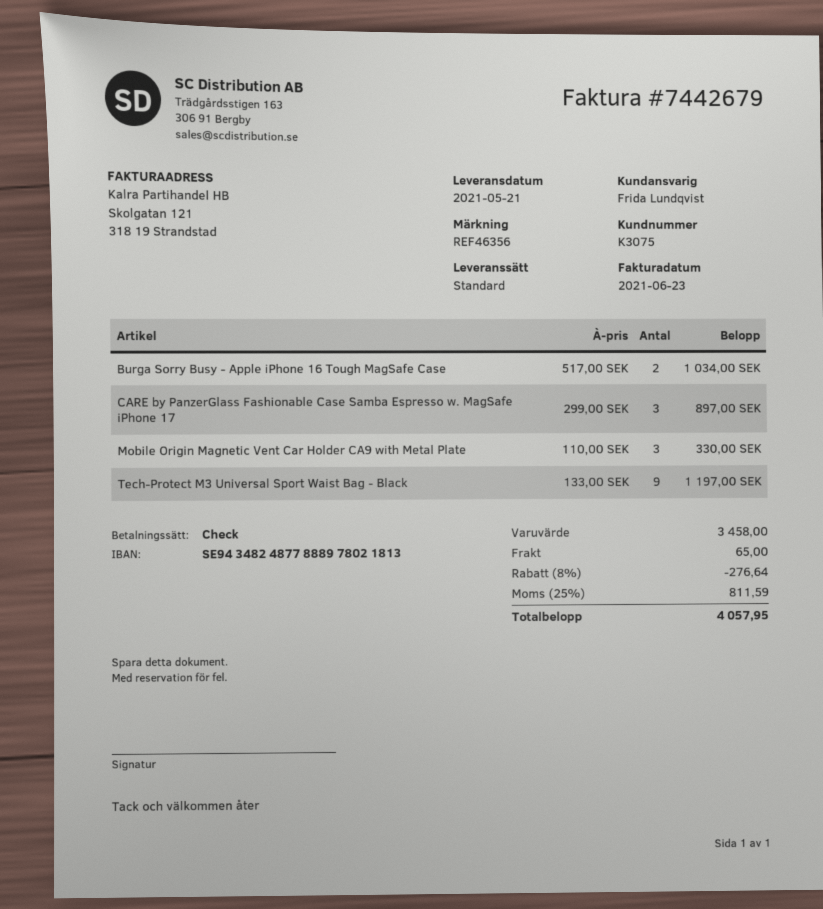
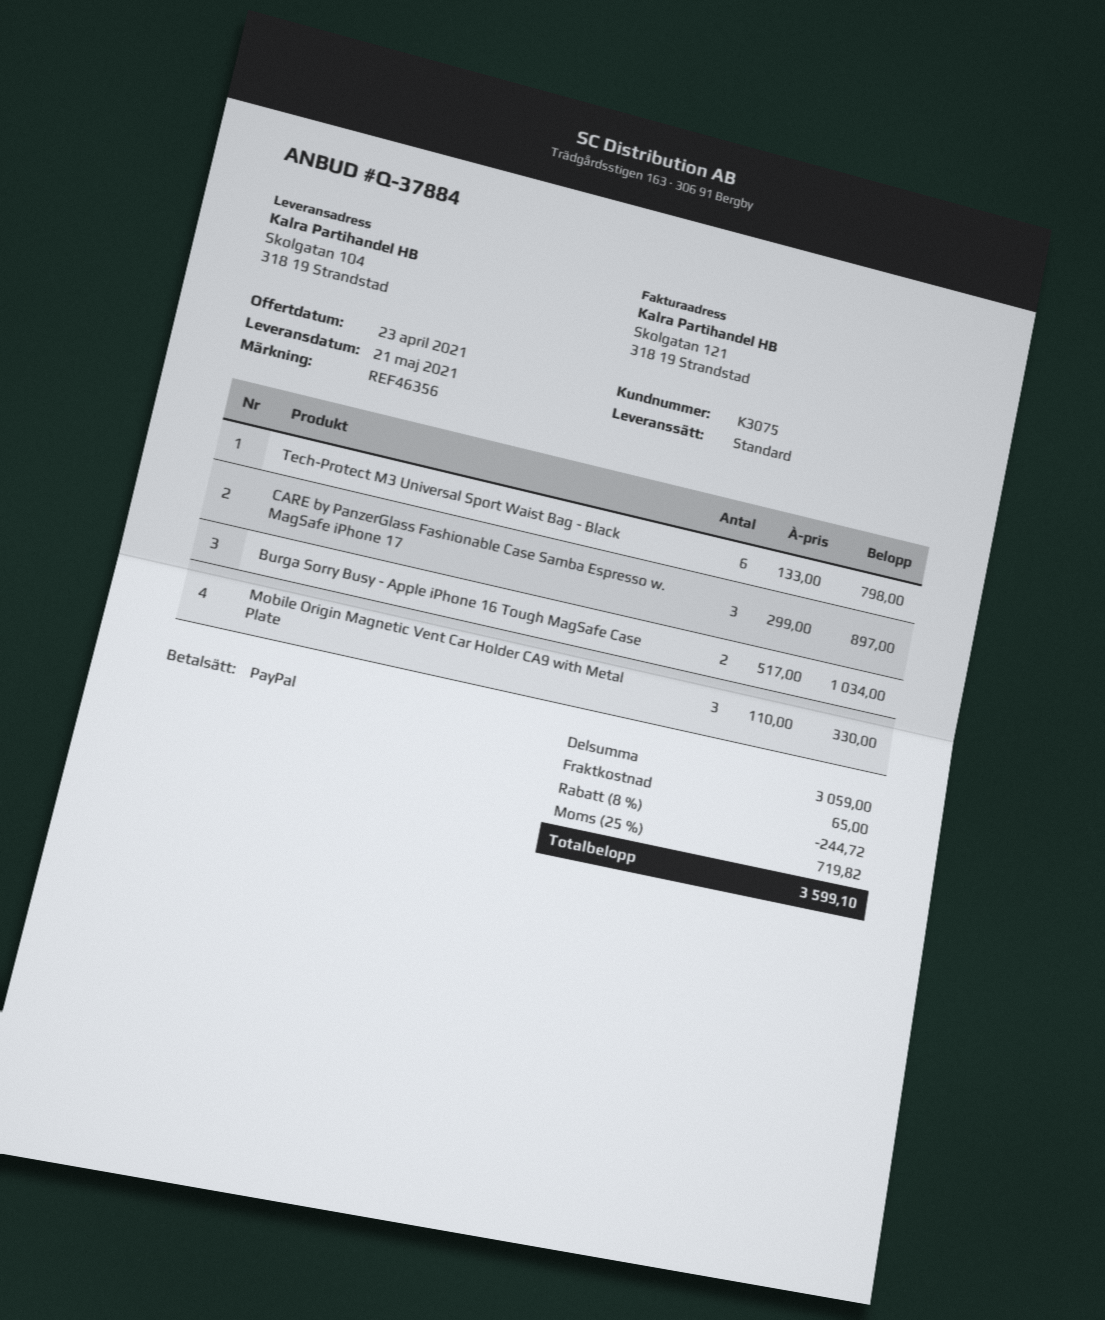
payment method: cheque -> PayPal
Tech-Protect M3 Universal Sport Waist Bag - Black: 9 x 133.00 = 1197.00 -> 6 x 133.00 = 798.00
subtotal: 3458.00 -> 3059.00
discount: 8% = 276.64 -> 8% = 244.72
tax: 25% = 811.59 -> 25% = 719.82
total: 4057.95 -> 3599.10

